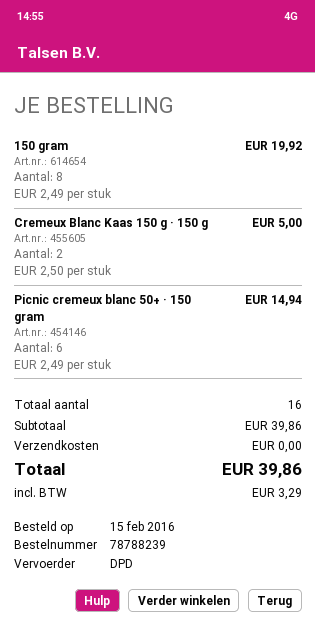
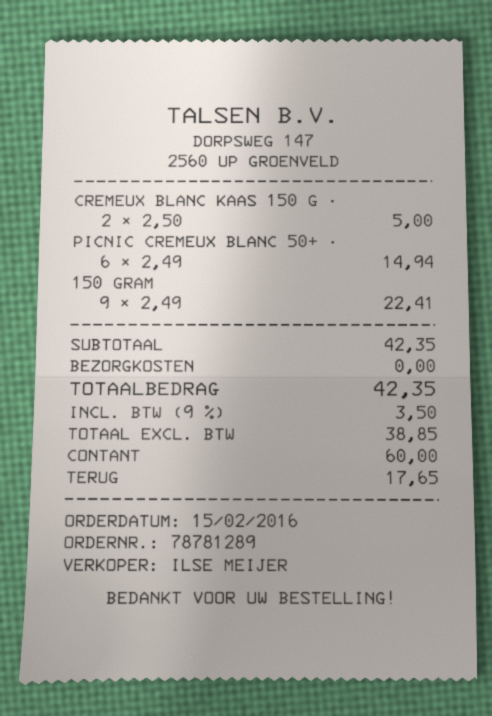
order number: 78788239 -> 78781289
150 gram: 8 x 2.49 = 19.92 -> 9 x 2.49 = 22.41
subtotal: 39.86 -> 42.35
tax: 3.29 -> 3.50
total: 39.86 -> 42.35

